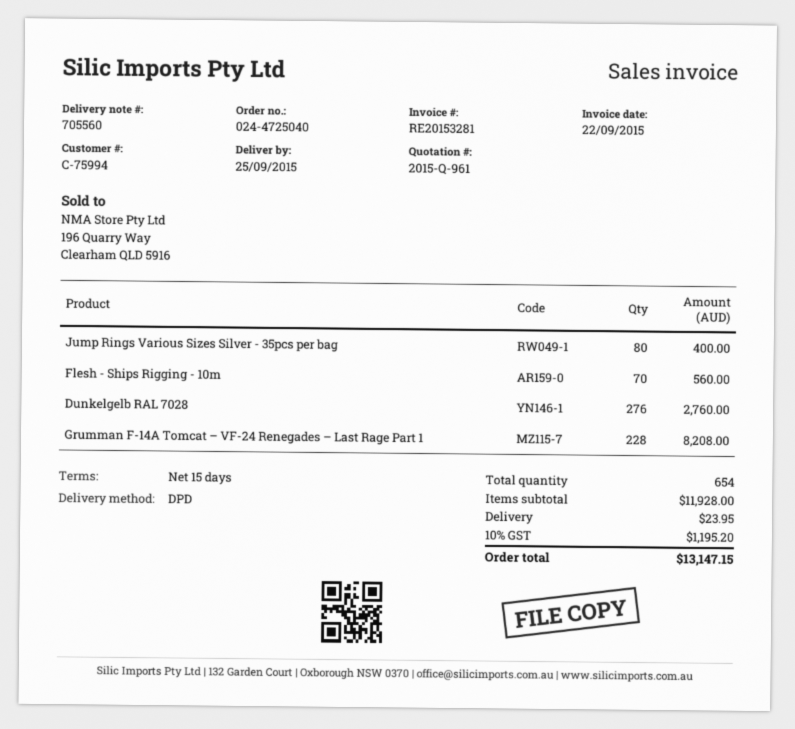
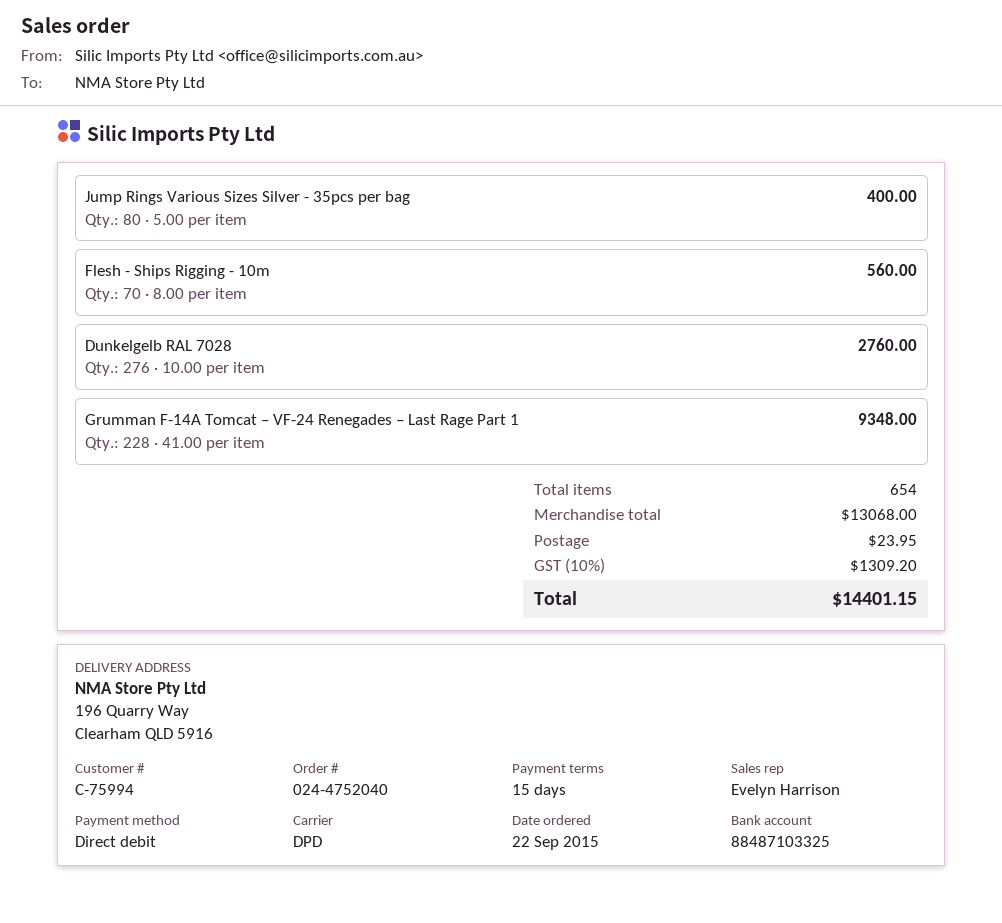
order number: 024-4725040 -> 024-4752040
Grumman F-14A Tomcat – VF-24 Renegades – Last Rage Part 1: 228 for 8208.00 -> 228 for 9348.00
subtotal: 11928.00 -> 13068.00
tax: 10% = 1195.20 -> 10% = 1309.20
total: 13147.15 -> 14401.15

